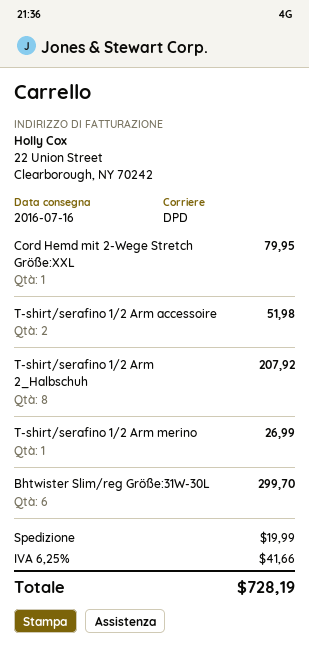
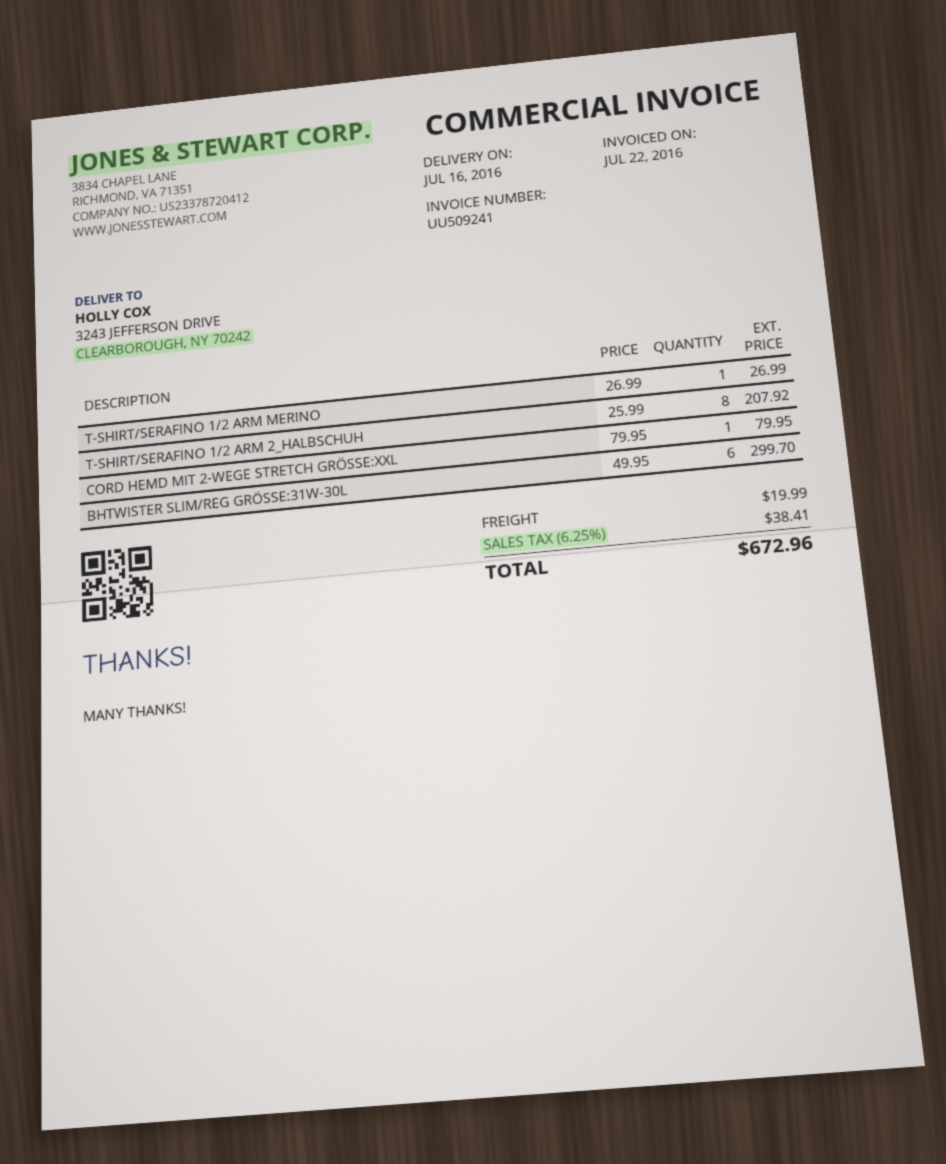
T-shirt/serafino 1/2 Arm accessoire: 2 for 51.98 -> none
tax: 6.25% = 41.66 -> 6.25% = 38.41
total: 728.19 -> 672.96

